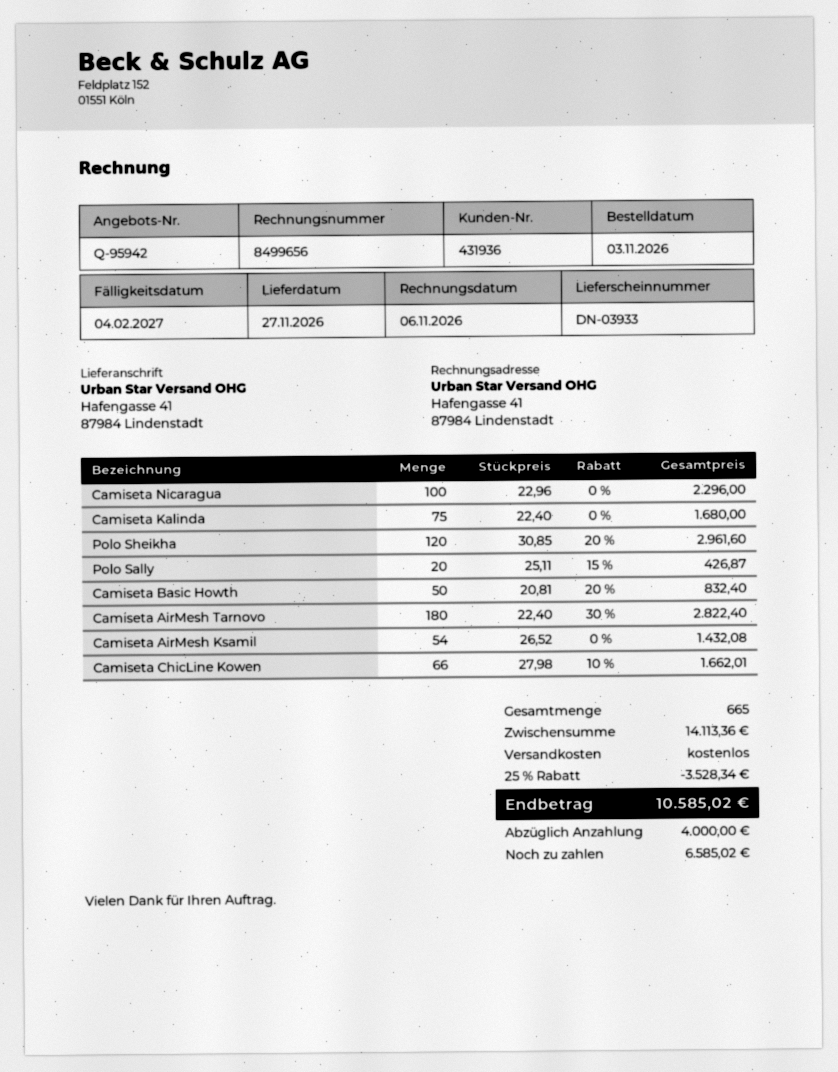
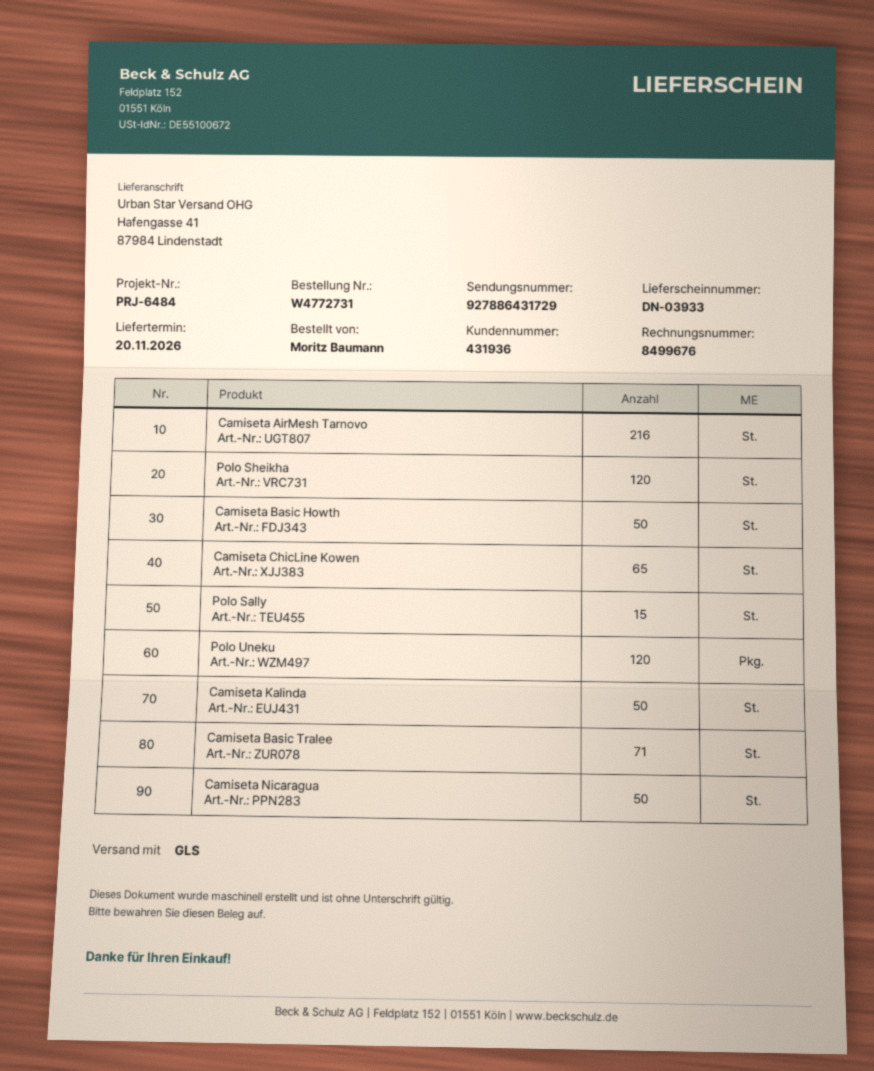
delivery date: 2026-11-27 -> 2026-11-20
invoice number: 8499656 -> 8499676
Camiseta Nicaragua: 100 -> 50
Camiseta Kalinda: 75 -> 50
Polo Sally: 20 -> 15
Camiseta AirMesh Tarnovo: 180 -> 216
Camiseta AirMesh Ksamil: 54 -> none
Camiseta ChicLine Kowen: 66 -> 65
Polo Uneku: none -> 120
Camiseta Basic Tralee: none -> 71

